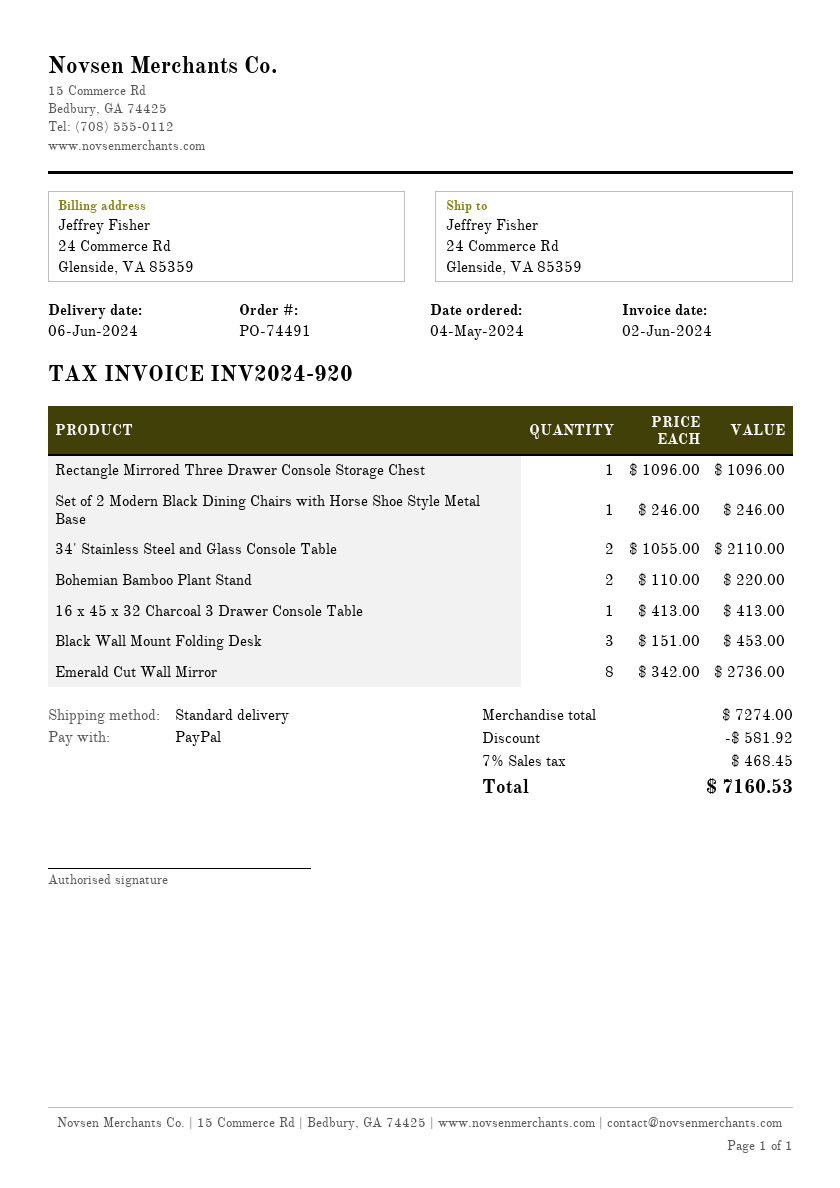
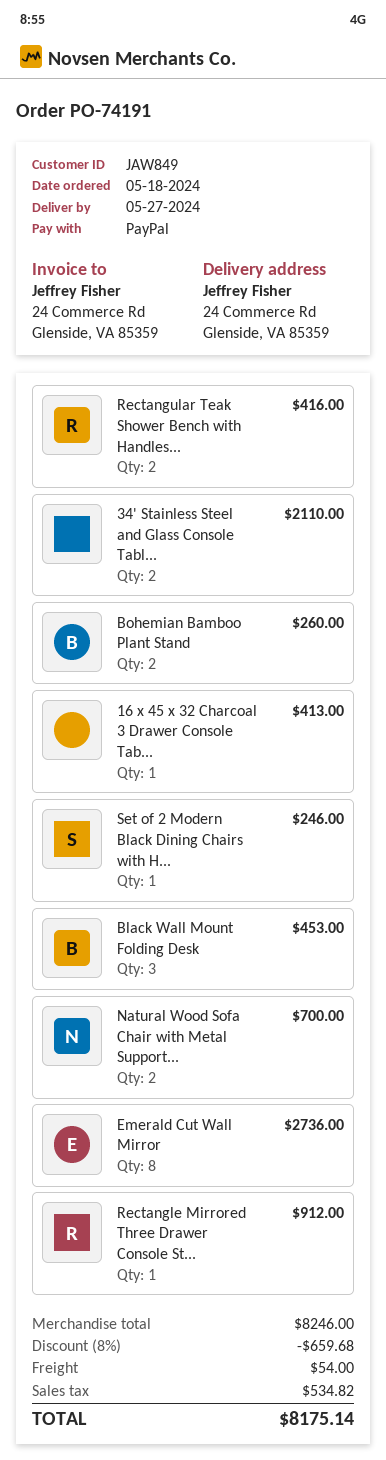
order number: PO-74491 -> PO-74191
order date: 2024-05-04 -> 2024-05-18
delivery date: 2024-06-06 -> 2024-05-27
Rectangle Mirrored Three Drawer Console Storage Chest: 1 for 1096.00 -> 1 for 912.00
Bohemian Bamboo Plant Stand: 2 for 220.00 -> 2 for 260.00
Rectangular Teak Shower Bench with Handles...: none -> 2 for 416.00
Natural Wood Sofa Chair with Metal Support...: none -> 2 for 700.00
subtotal: 7274.00 -> 8246.00
discount: 581.92 -> 659.68
shipping: none -> 54.00
tax: 468.45 -> 534.82
total: 7160.53 -> 8175.14

